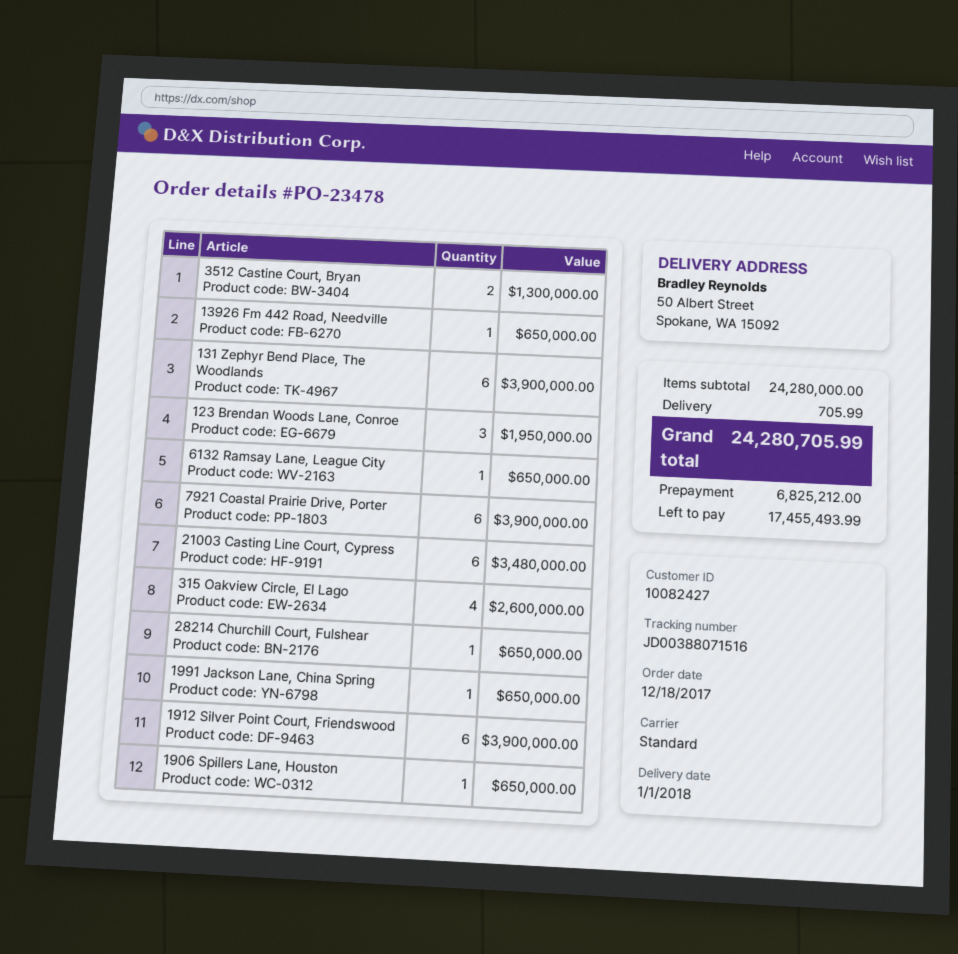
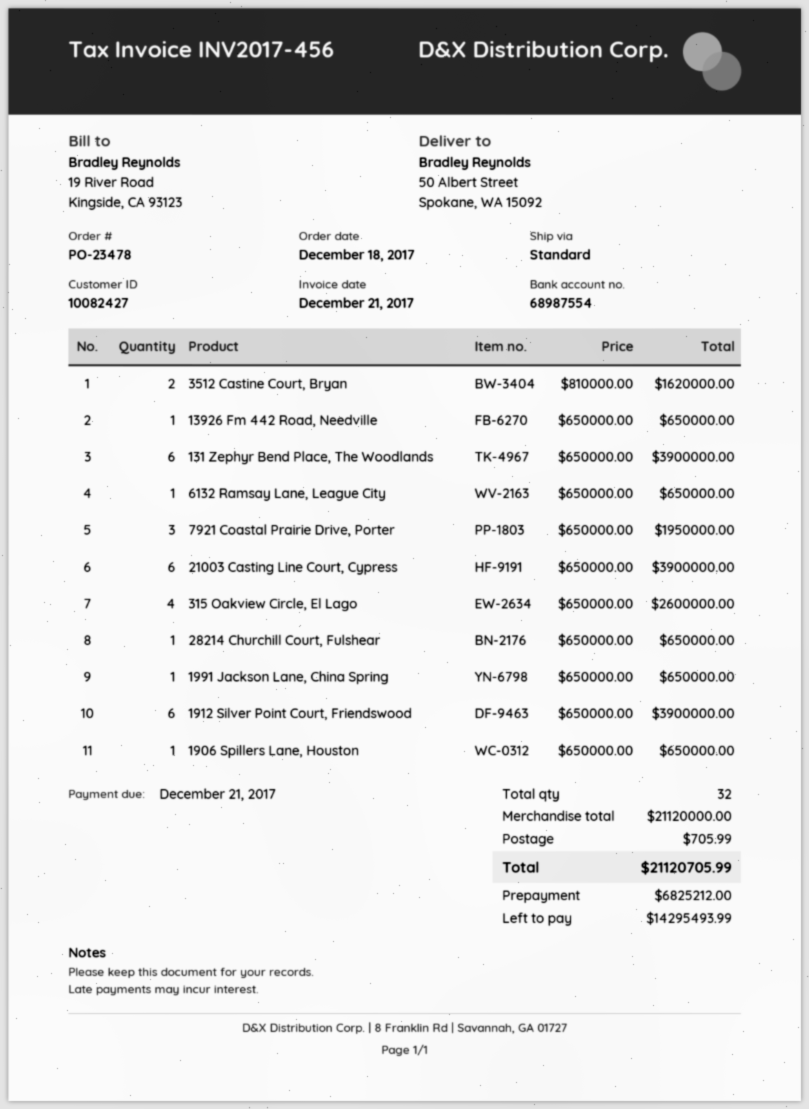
3512 Castine Court, Bryan: 2 for 1300000.00 -> 2 for 1620000.00
123 Brendan Woods Lane, Conroe: 3 for 1950000.00 -> none
7921 Coastal Prairie Drive, Porter: 6 for 3900000.00 -> 3 for 1950000.00
21003 Casting Line Court, Cypress: 6 for 3480000.00 -> 6 for 3900000.00
subtotal: 24280000.00 -> 21120000.00
total: 24280705.99 -> 21120705.99
balance: 17455493.99 -> 14295493.99

